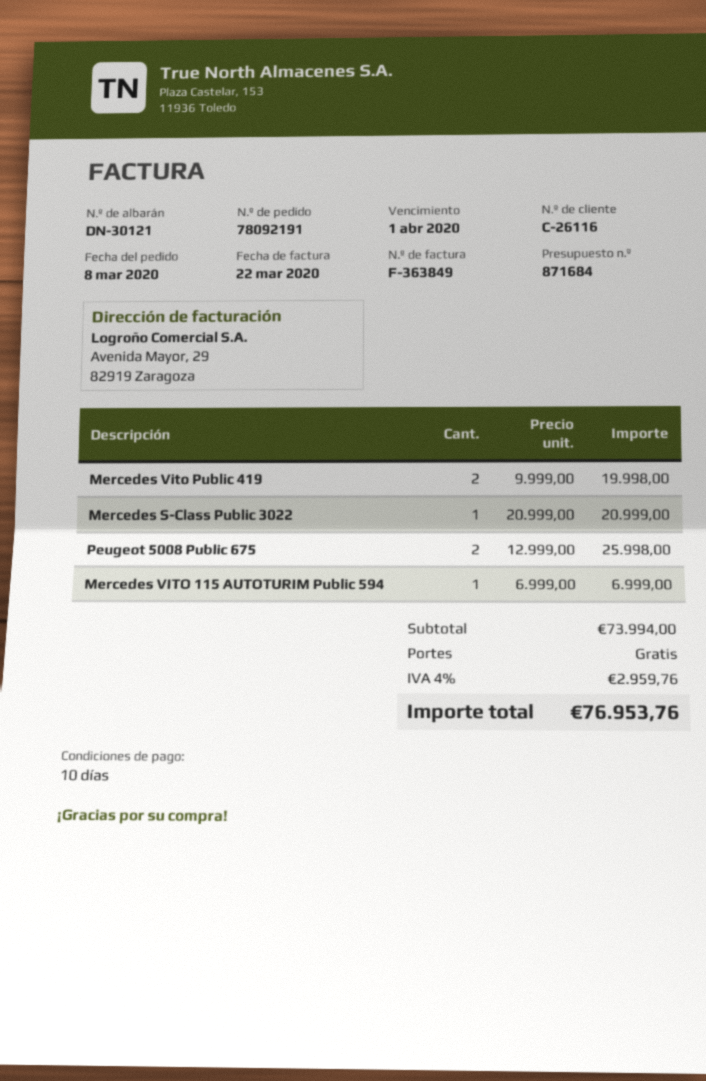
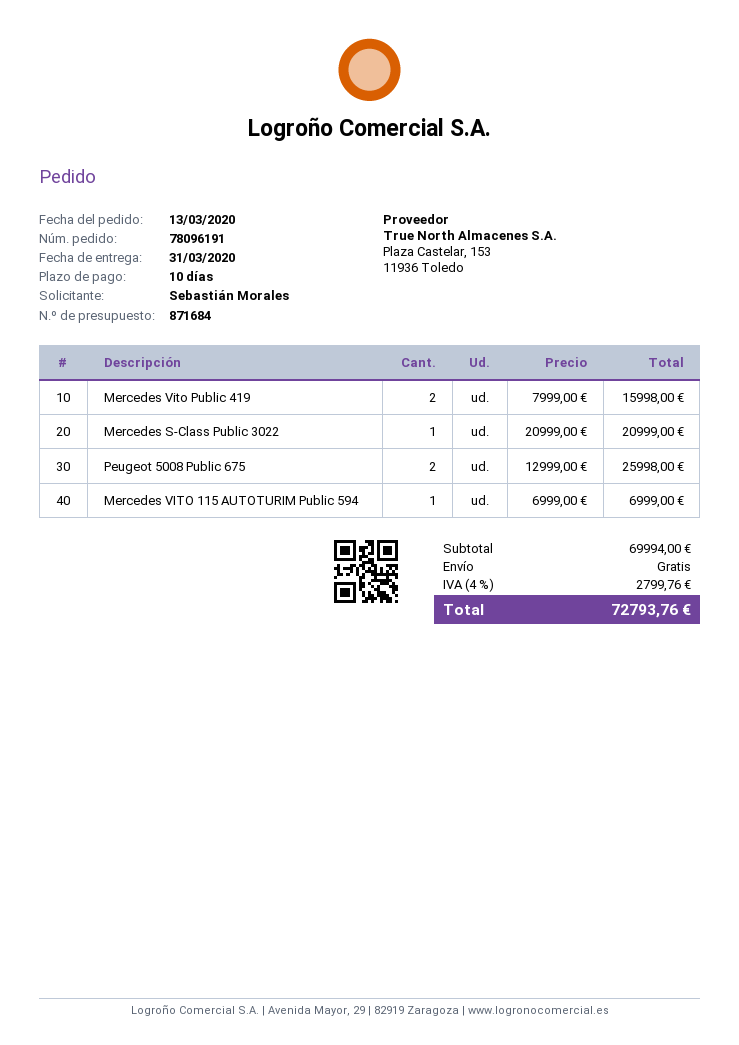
order number: 78092191 -> 78096191
order date: 2020-03-08 -> 2020-03-13
Mercedes Vito Public 419: 2 x 9999.00 = 19998.00 -> 2 x 7999.00 = 15998.00
subtotal: 73994.00 -> 69994.00
tax: 4% = 2959.76 -> 4% = 2799.76
total: 76953.76 -> 72793.76

